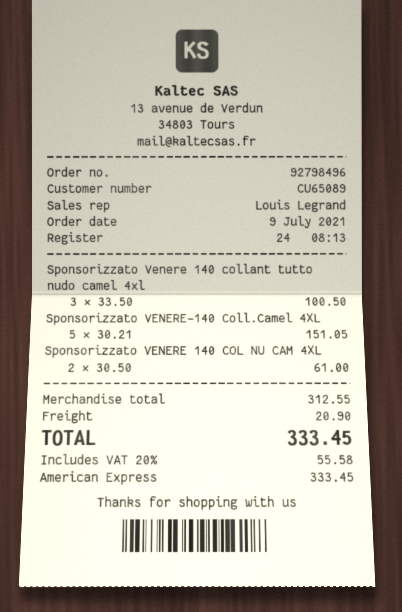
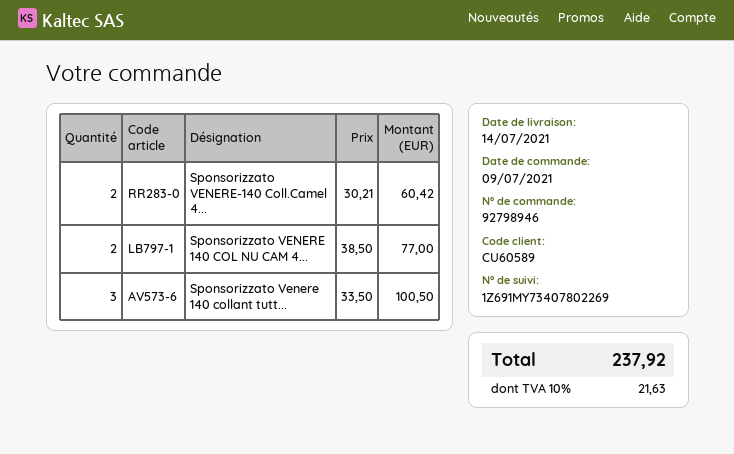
order number: 92798496 -> 92798946
customer number: CU65089 -> CU60589
Sponsorizzato VENERE-140 Coll.Camel 4XL: 5 x 30.21 = 151.05 -> 2 x 30.21 = 60.42
Sponsorizzato VENERE 140 COL NU CAM 4XL: 2 x 30.50 = 61.00 -> 2 x 38.50 = 77.00
shipping: 20.90 -> none
tax: 20% = 55.58 -> 10% = 21.63
total: 333.45 -> 237.92

